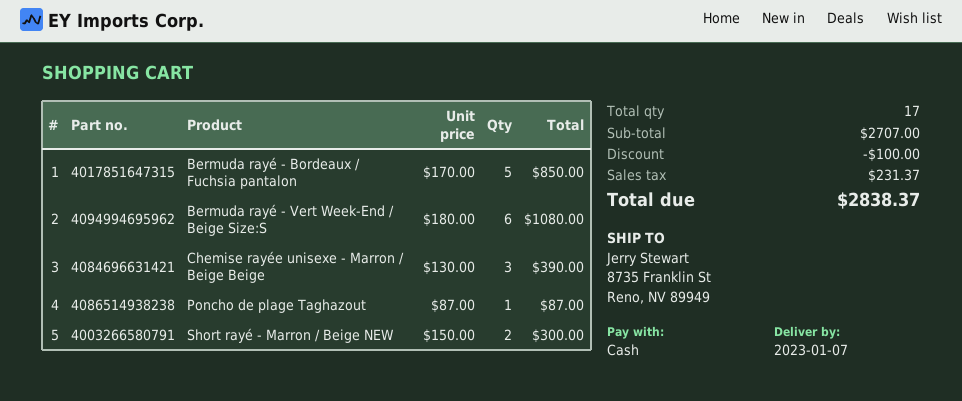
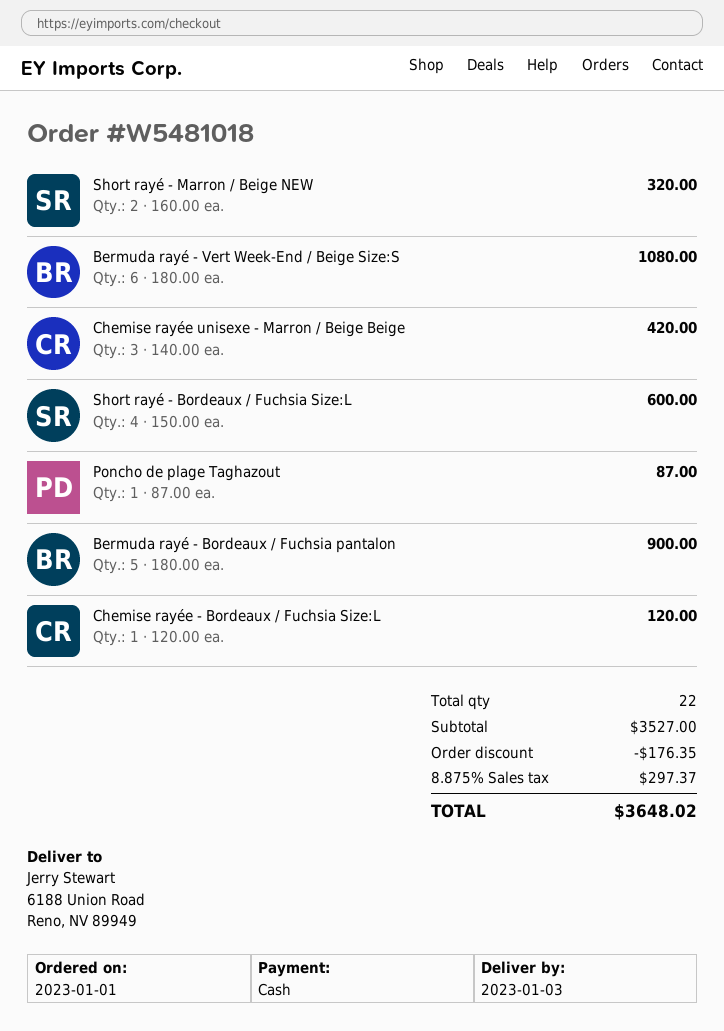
delivery date: 2023-01-07 -> 2023-01-03
ship to: 8735 Franklin St, Reno, NV 89949 -> 6188 Union Road, Reno, NV 89949
Bermuda rayé - Bordeaux / Fuchsia pantalon: 5 x 170.00 = 850.00 -> 5 x 180.00 = 900.00
Chemise rayée unisexe - Marron / Beige Beige: 3 x 130.00 = 390.00 -> 3 x 140.00 = 420.00
Short rayé - Marron / Beige NEW: 2 x 150.00 = 300.00 -> 2 x 160.00 = 320.00
Short rayé - Bordeaux / Fuchsia Size:L: none -> 4 x 150.00 = 600.00
Chemise rayée - Bordeaux / Fuchsia Size:L: none -> 1 x 120.00 = 120.00
total quantity: 17 -> 22
subtotal: 2707.00 -> 3527.00
discount: 100.00 -> 176.35
tax: 231.37 -> 297.37
total: 2838.37 -> 3648.02

